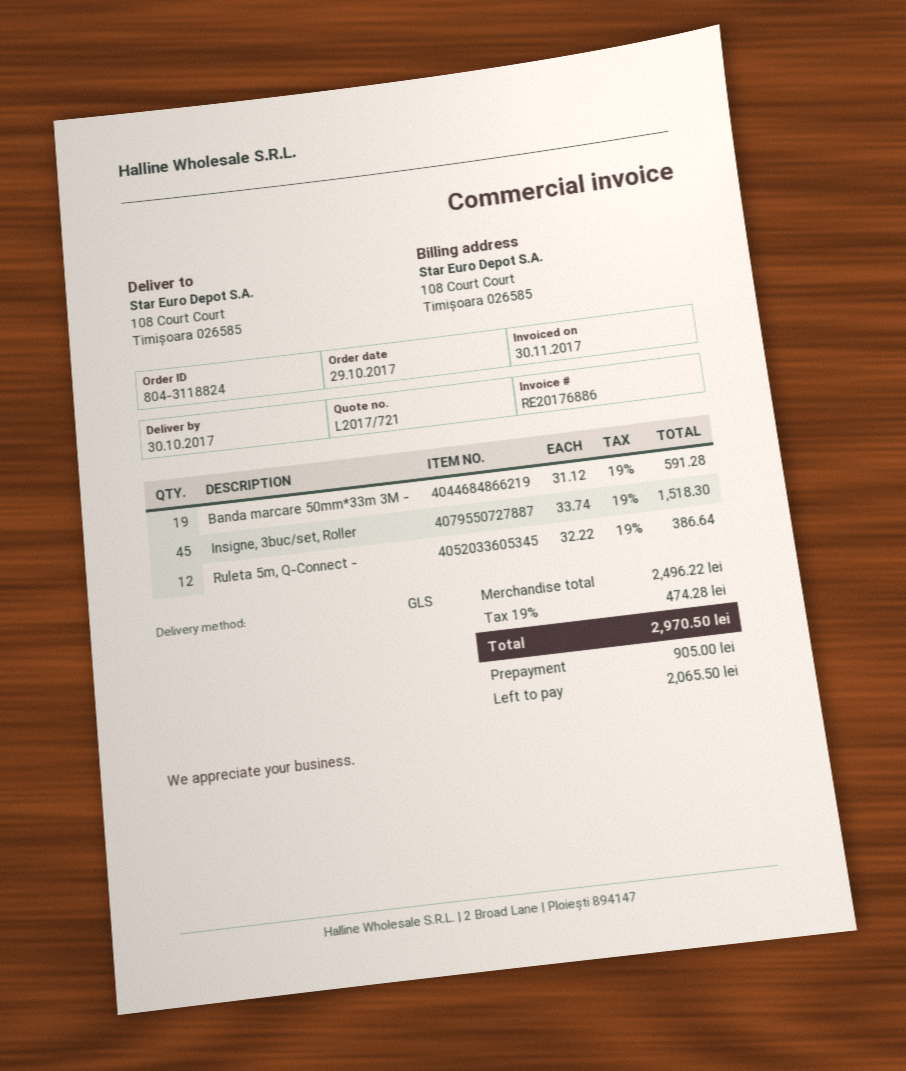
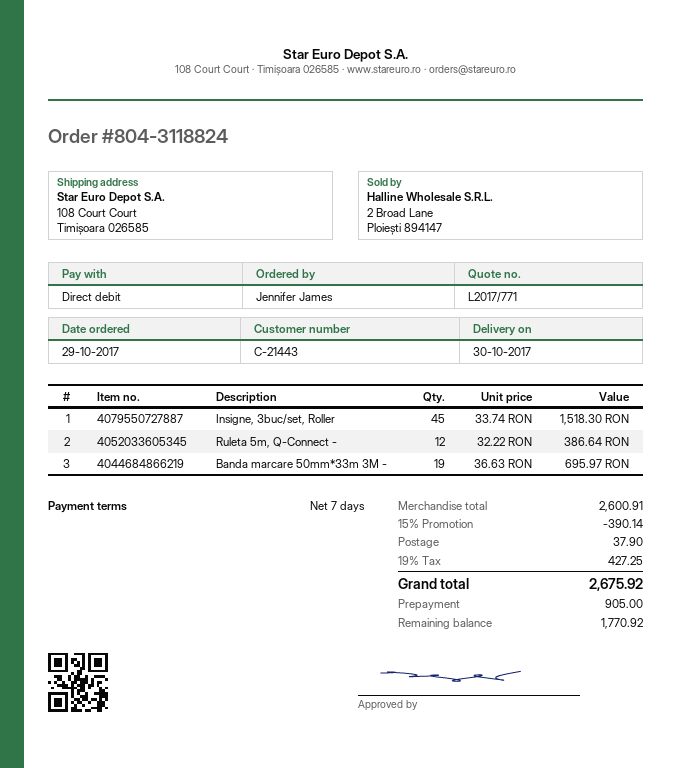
quote number: L2017/721 -> L2017/771
Banda marcare 50mm*33m 3M -: 19 x 31.12 = 591.28 -> 19 x 36.63 = 695.97
subtotal: 2496.22 -> 2600.91
discount: none -> 15% = 390.14
shipping: none -> 37.90
tax: 19% = 474.28 -> 19% = 427.25
total: 2970.50 -> 2675.92
balance: 2065.50 -> 1770.92

